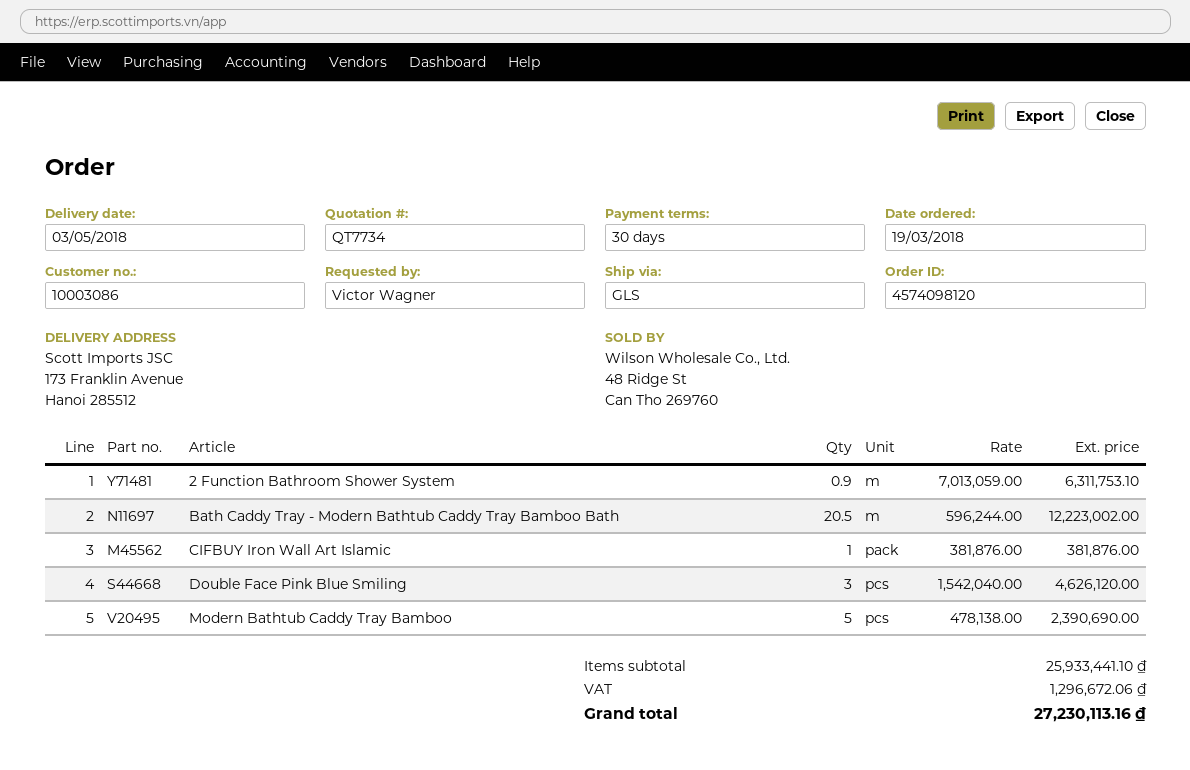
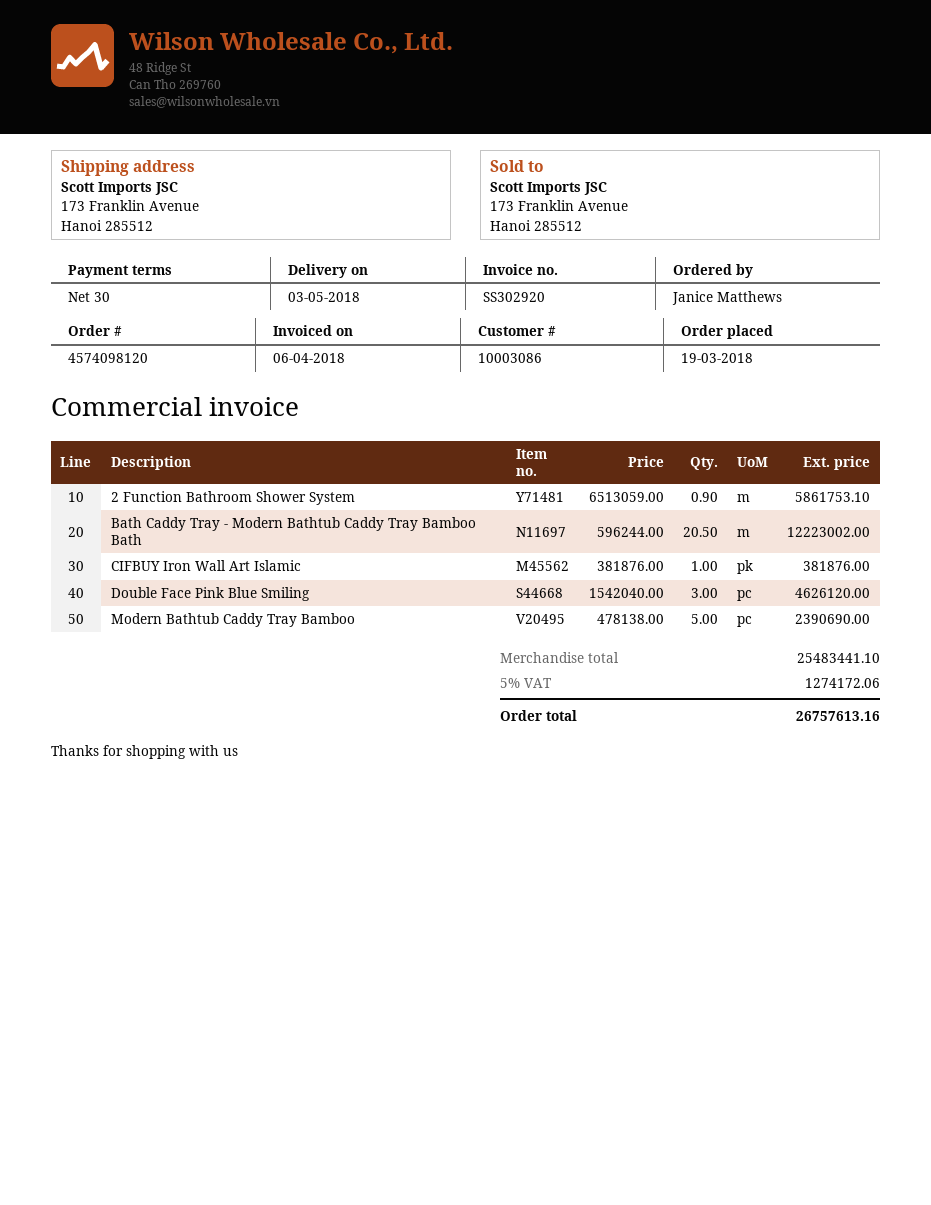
ordered by: Victor Wagner -> Janice Matthews
2 Function Bathroom Shower System: 0.9 x 7013059.00 = 6311753.10 -> 0.9 x 6513059.00 = 5861753.10
subtotal: 25933441.10 -> 25483441.10
tax: 1296672.06 -> 1274172.06
total: 27230113.16 -> 26757613.16

